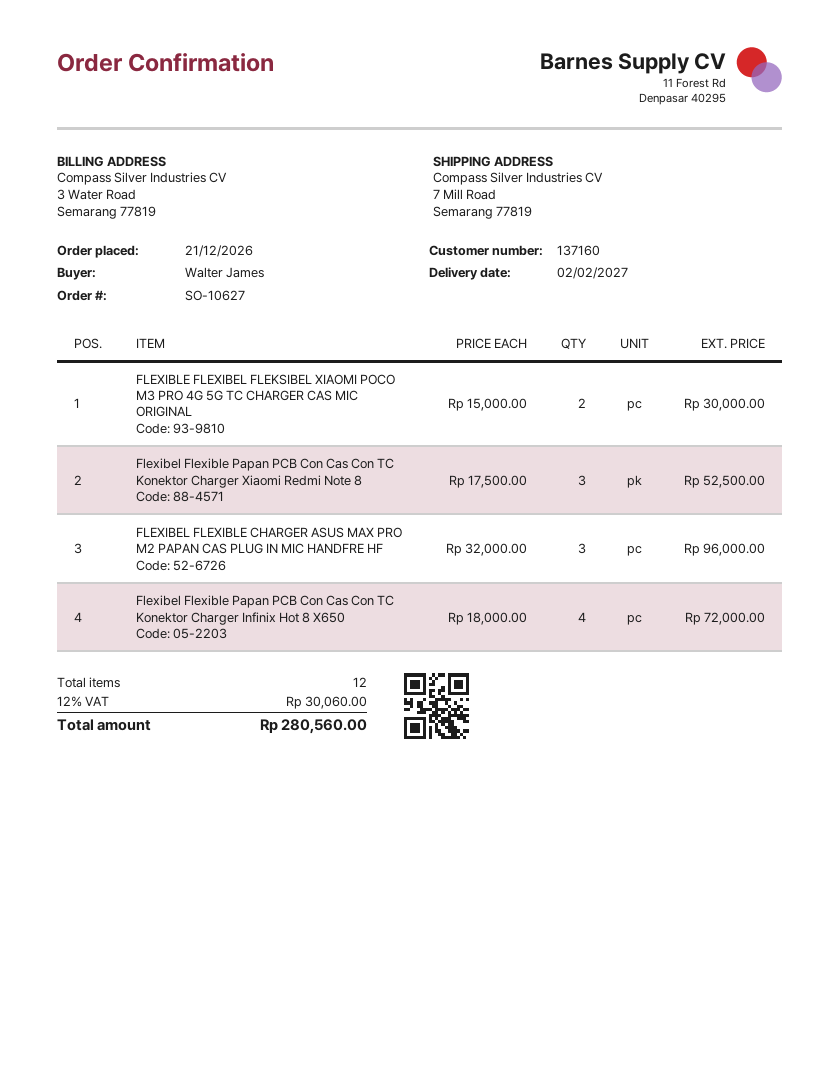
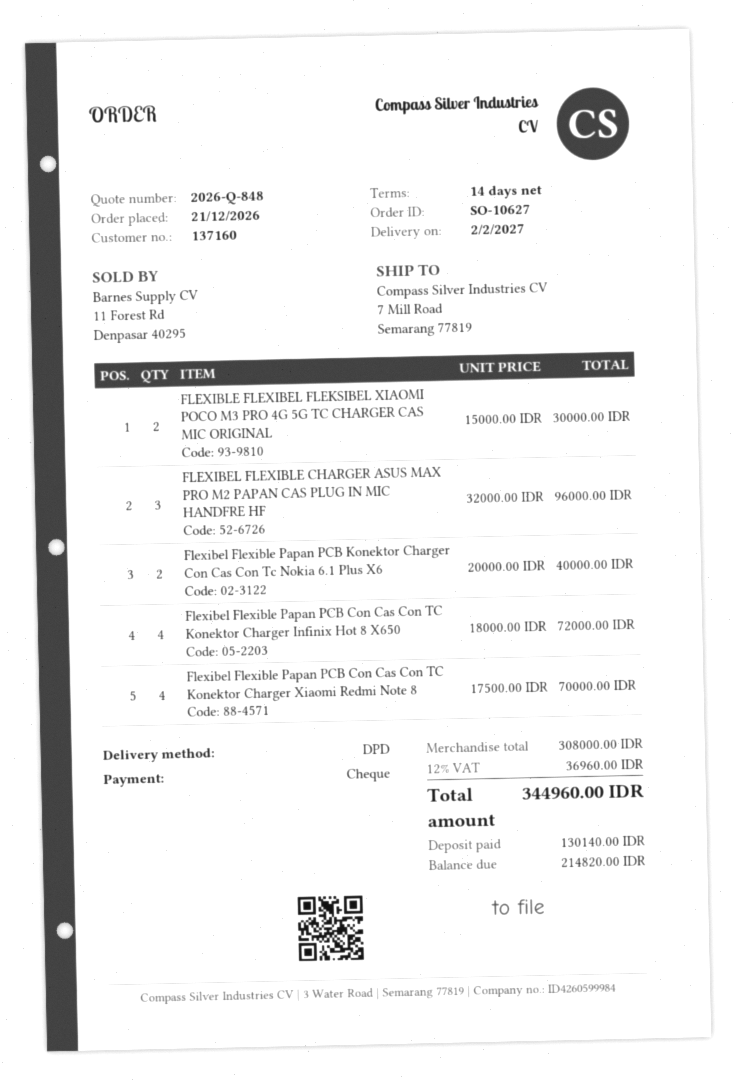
Flexibel Flexible Papan PCB Con Cas Con TC Konektor Charger Xiaomi Redmi Note 8: 3 x 17500.00 = 52500.00 -> 4 x 17500.00 = 70000.00
Flexibel Flexible Papan PCB Konektor Charger Con Cas Con Tc Nokia 6.1 Plus X6: none -> 2 x 20000.00 = 40000.00
tax: 12% = 30060.00 -> 12% = 36960.00
total: 280560.00 -> 344960.00

